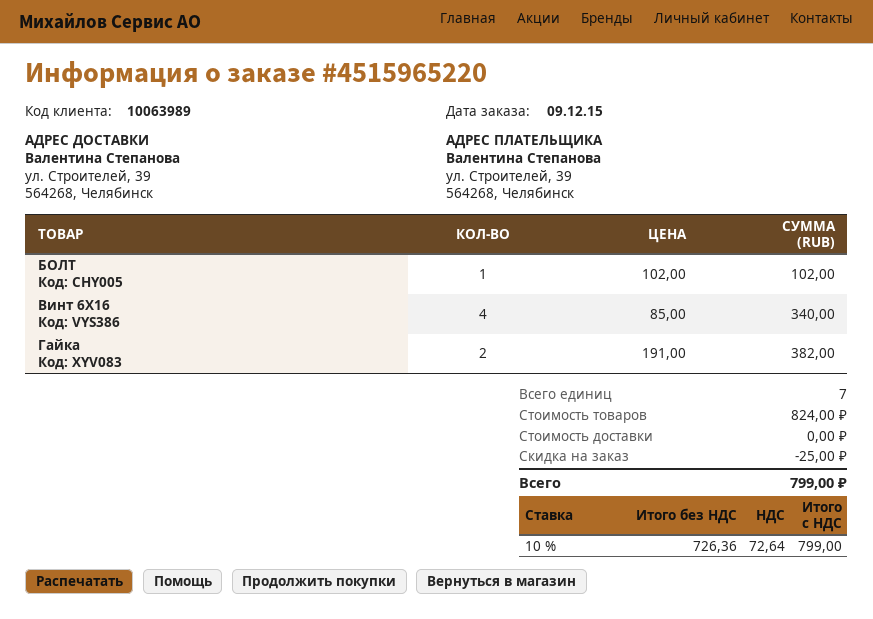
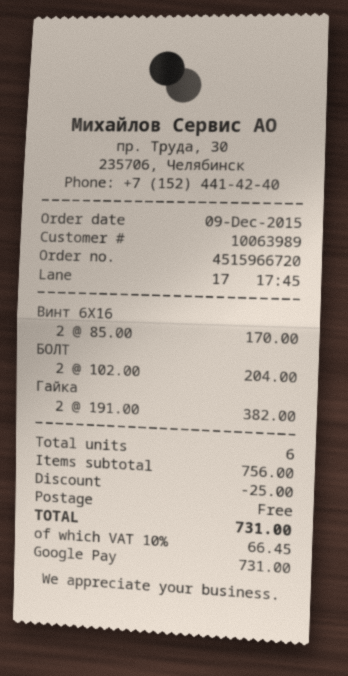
order number: 4515965220 -> 4515966720
БОЛТ: 1 x 102.00 = 102.00 -> 2 x 102.00 = 204.00
Винт 6X16: 4 x 85.00 = 340.00 -> 2 x 85.00 = 170.00
total quantity: 7 -> 6
subtotal: 824.00 -> 756.00
tax: 10% = 72.64 -> 10% = 66.45
total: 799.00 -> 731.00

